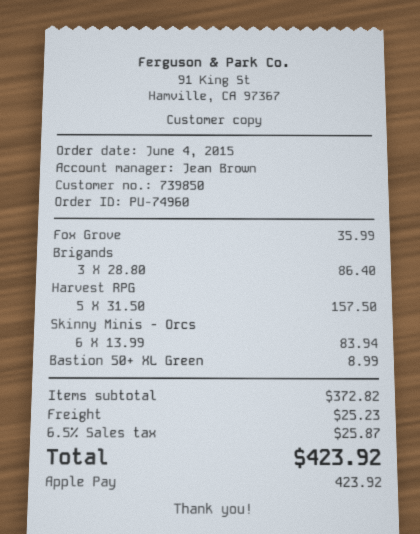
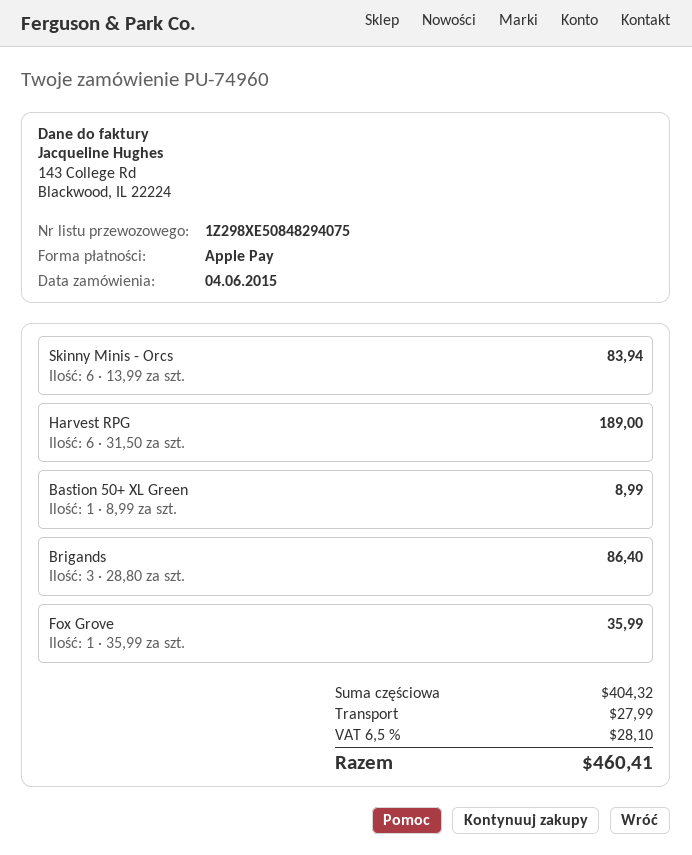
Harvest RPG: 5 x 31.50 = 157.50 -> 6 x 31.50 = 189.00
subtotal: 372.82 -> 404.32
shipping: 25.23 -> 27.99
tax: 6.5% = 25.87 -> 6.5% = 28.10
total: 423.92 -> 460.41

